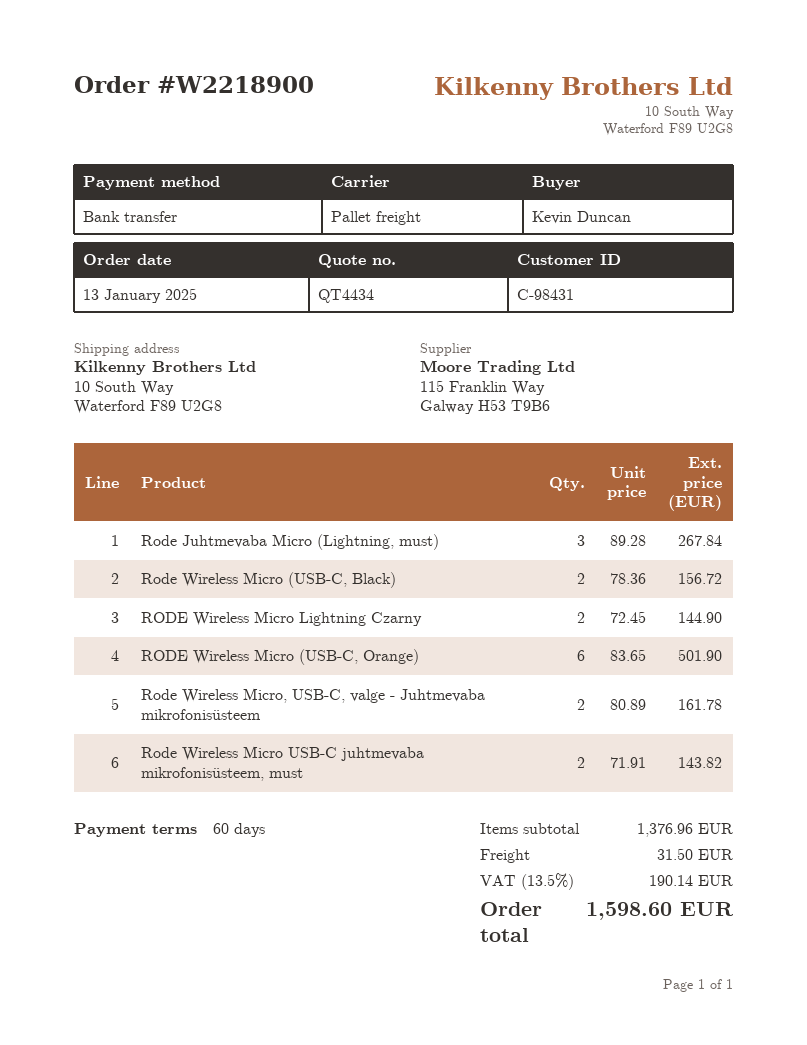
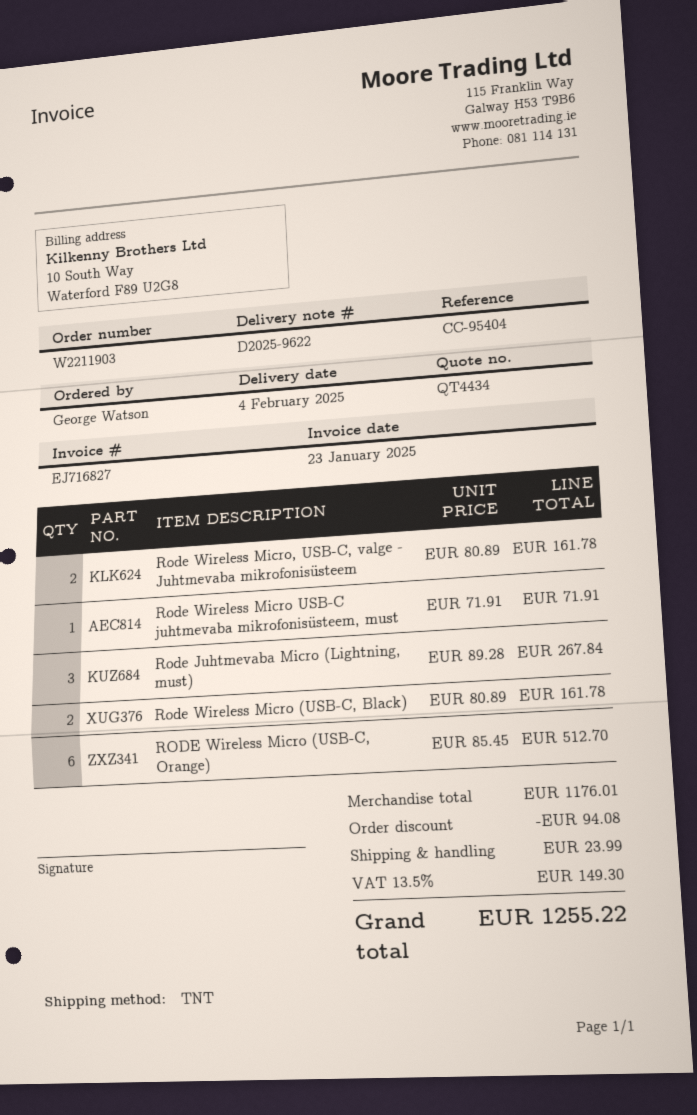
order number: W2218900 -> W2211903
ordered by: Kevin Duncan -> George Watson
shipping method: pallet freight -> TNT
Rode Wireless Micro (USB-C, Black): 2 x 78.36 = 156.72 -> 2 x 80.89 = 161.78
RODE Wireless Micro Lightning Czarny: 2 x 72.45 = 144.90 -> none
RODE Wireless Micro (USB-C, Orange): 6 x 83.65 = 501.90 -> 6 x 85.45 = 512.70
Rode Wireless Micro USB-C juhtmevaba mikrofonisüsteem, must: 2 x 71.91 = 143.82 -> 1 x 71.91 = 71.91
subtotal: 1376.96 -> 1176.01
discount: none -> 94.08
shipping: 31.50 -> 23.99
tax: 13.5% = 190.14 -> 13.5% = 149.30
total: 1598.60 -> 1255.22

